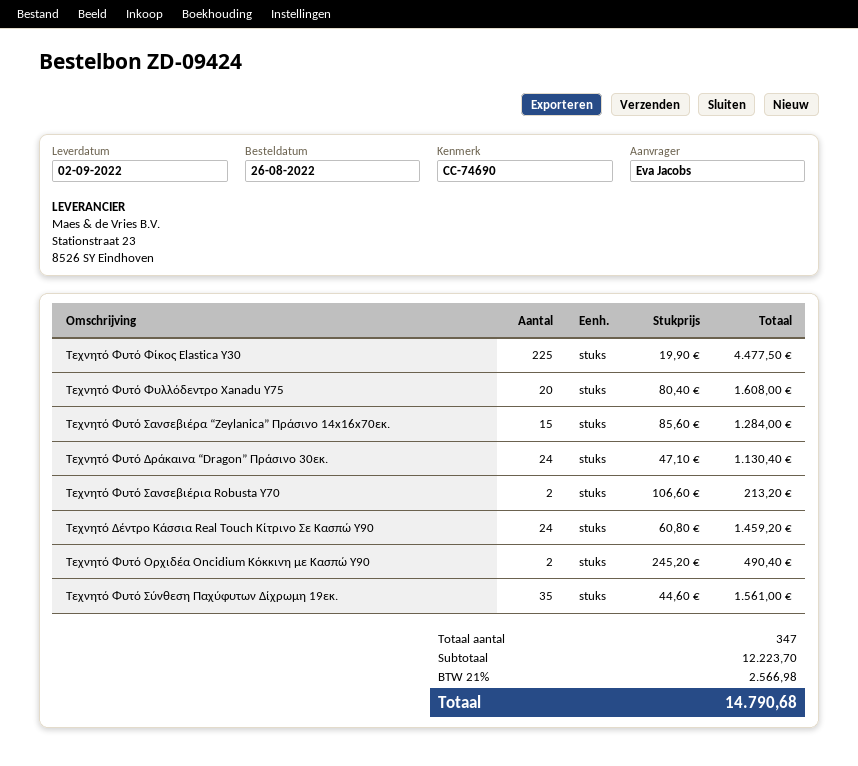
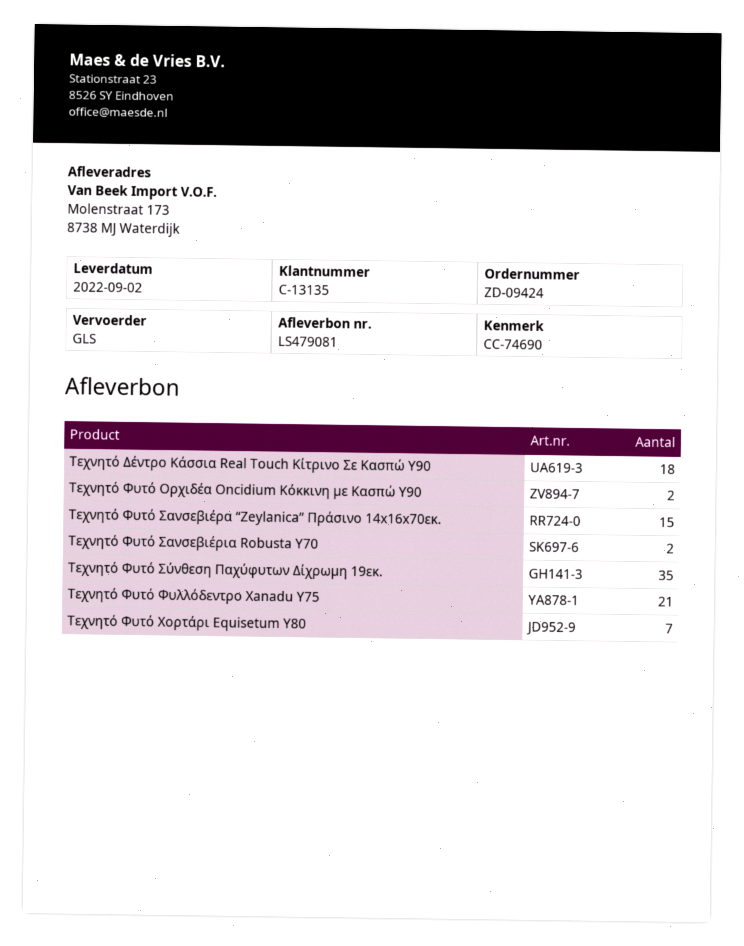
Τεχνητό Φυτό Φίκος Elastica Υ30: 225 -> none
Τεχνητό Φυτό Φυλλόδεντρο Xanadu Υ75: 20 -> 21
Τεχνητό Φυτό Δράκαινα “Dragon” Πράσινο 30εκ.: 24 -> none
Τεχνητό Δέντρο Κάσσια Real Touch Κίτρινο Σε Κασπώ Υ90: 24 -> 18
Τεχνητό Φυτό Χορτάρι Equisetum Y80: none -> 7

